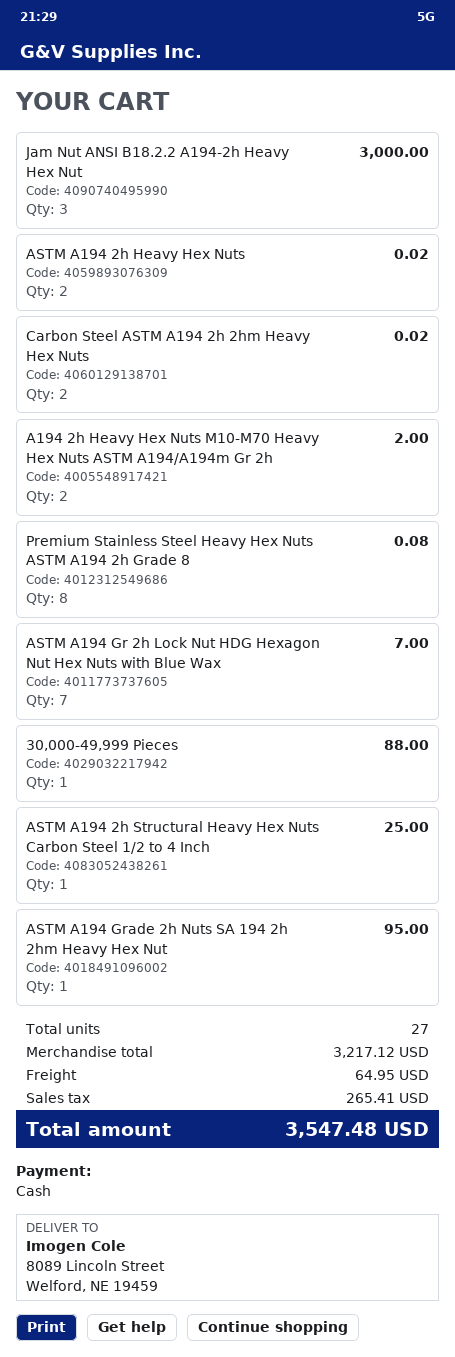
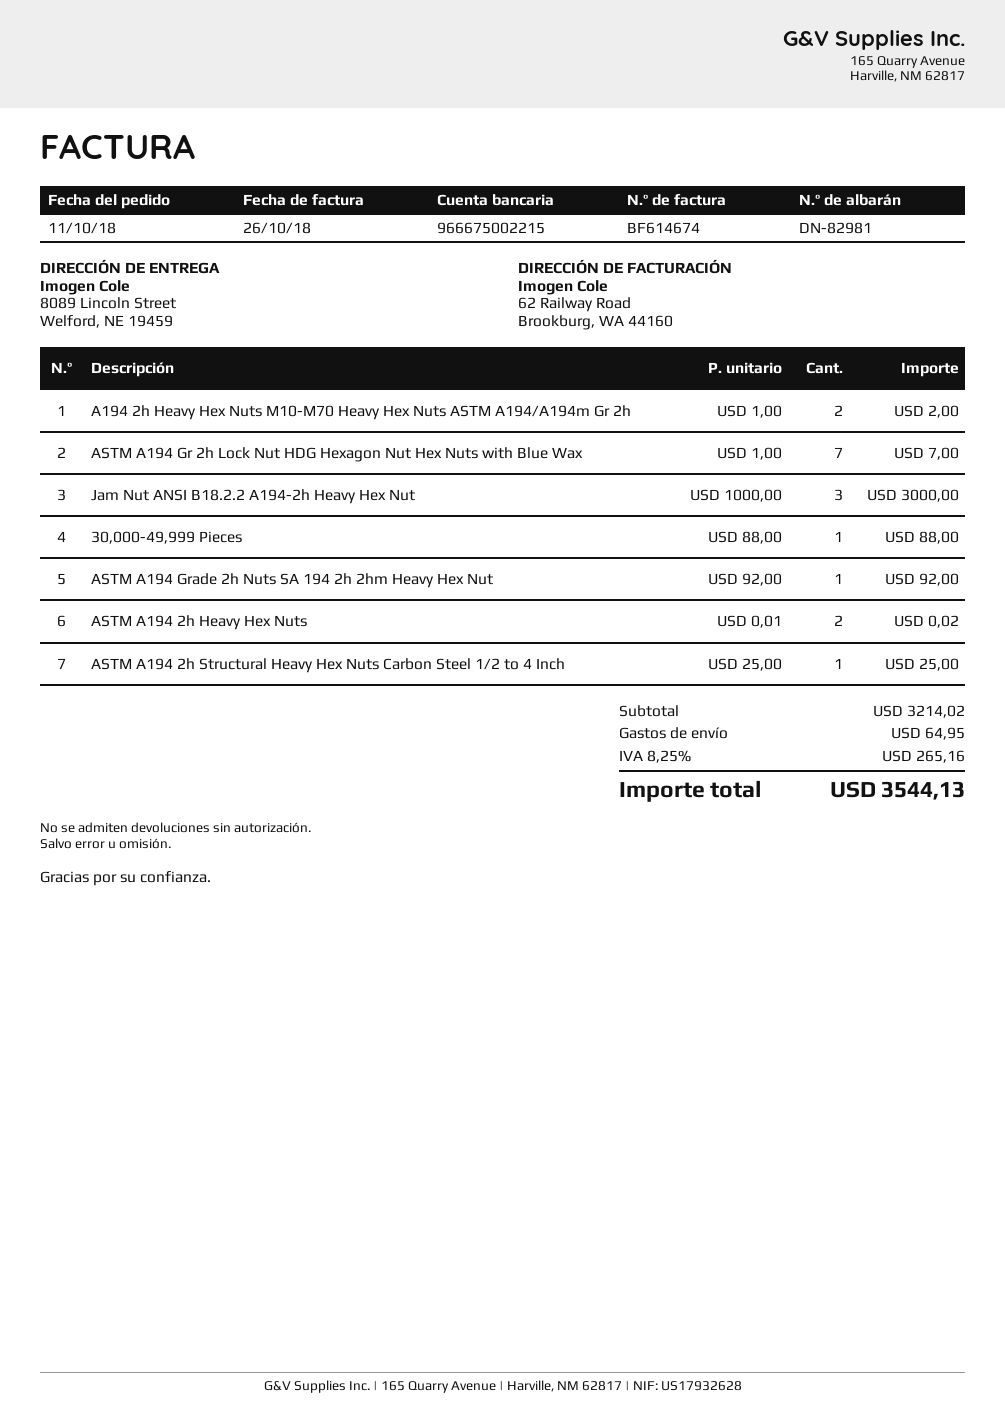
Carbon Steel ASTM A194 2h 2hm Heavy Hex Nuts: 2 for 0.02 -> none
Premium Stainless Steel Heavy Hex Nuts ASTM A194 2h Grade 8: 8 for 0.08 -> none
ASTM A194 Grade 2h Nuts SA 194 2h 2hm Heavy Hex Nut: 1 for 95.00 -> 1 for 92.00
subtotal: 3217.12 -> 3214.02
tax: 265.41 -> 265.16
total: 3547.48 -> 3544.13

